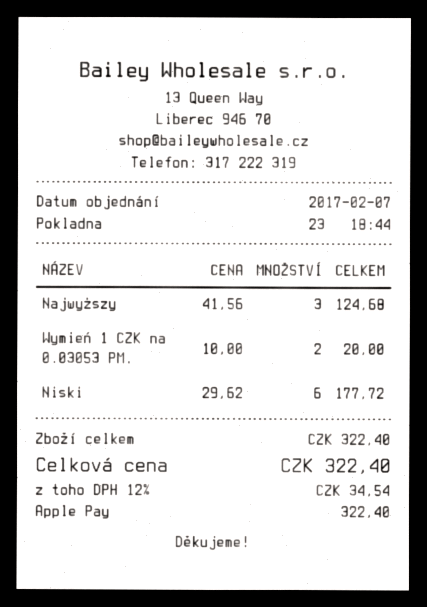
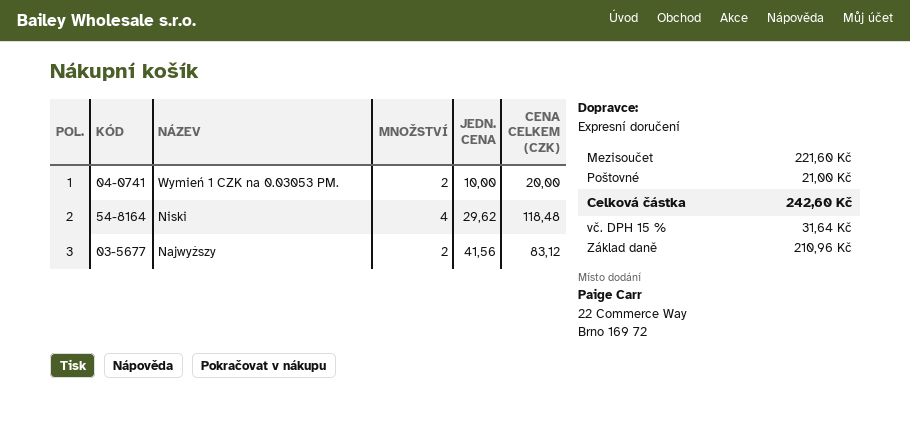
Najwyższy: 3 x 41.56 = 124.68 -> 2 x 41.56 = 83.12
Niski: 6 x 29.62 = 177.72 -> 4 x 29.62 = 118.48
subtotal: 322.40 -> 221.60
shipping: none -> 21.00
tax: 12% = 34.54 -> 15% = 31.64
total: 322.40 -> 242.60

